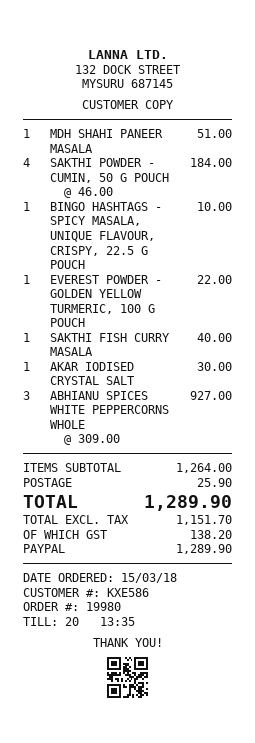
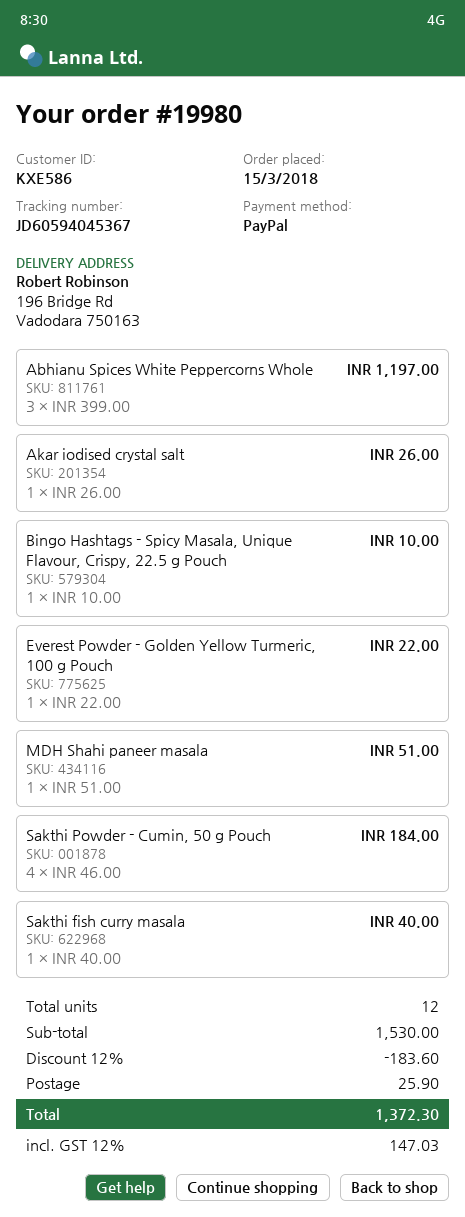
AKAR IODISED CRYSTAL SALT: 1 x 30.00 = 30.00 -> 1 x 26.00 = 26.00
ABHIANU SPICES WHITE PEPPERCORNS WHOLE: 3 x 309.00 = 927.00 -> 3 x 399.00 = 1197.00
subtotal: 1264.00 -> 1530.00
discount: none -> 12% = 183.60
tax: 138.20 -> 147.03
total: 1289.90 -> 1372.30

